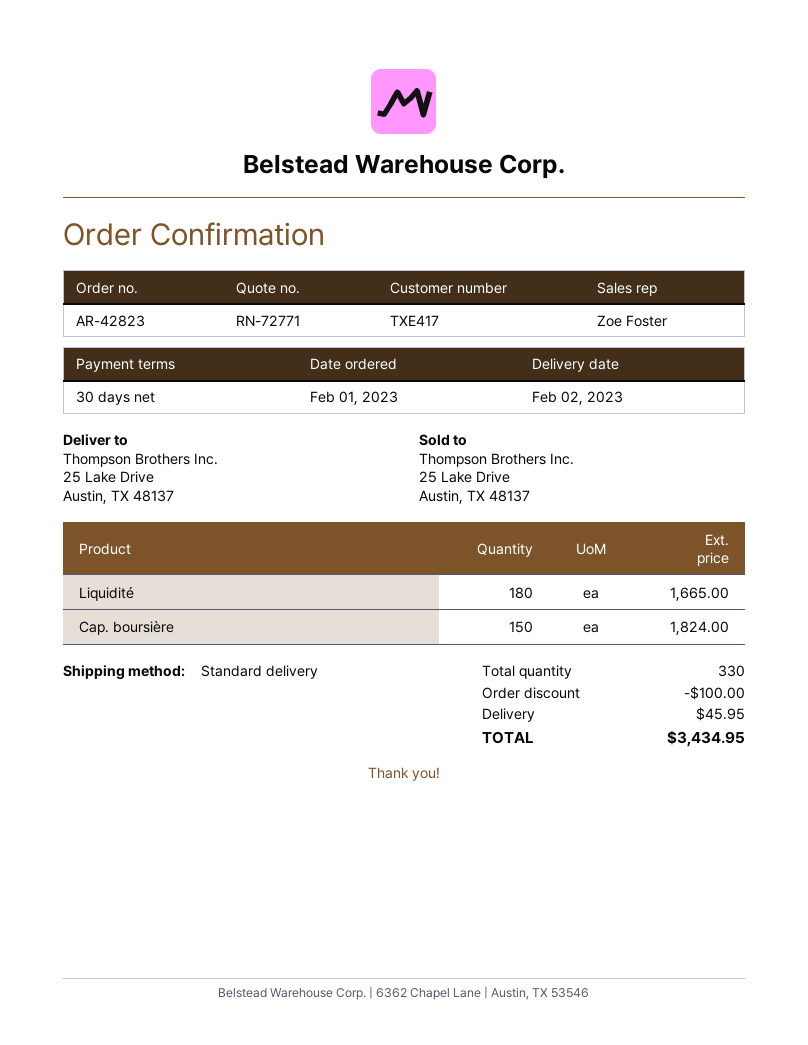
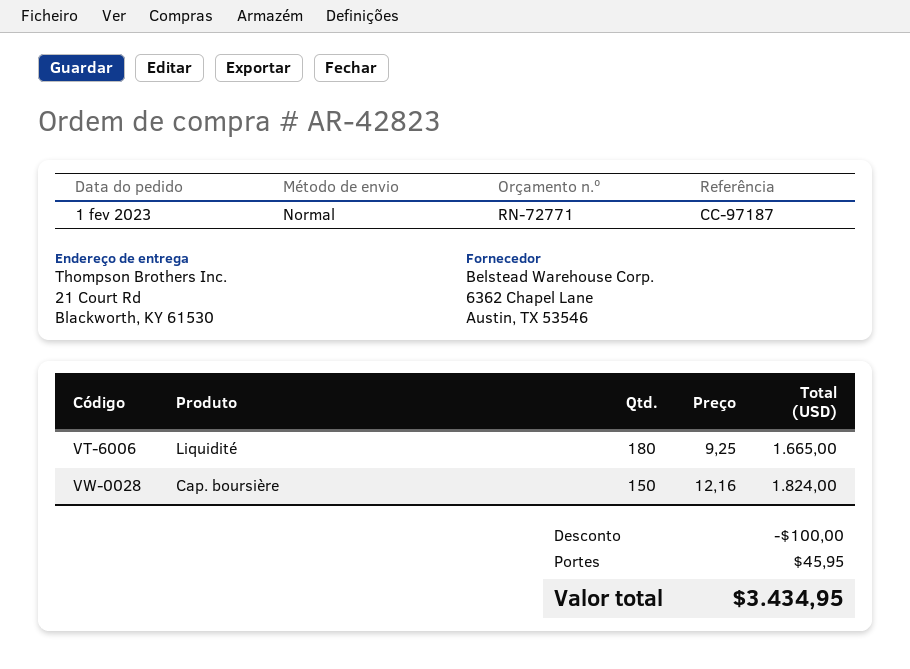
ship to: 25 Lake Drive, Austin, TX 48137 -> 21 Court Rd, Blackworth, KY 61530

